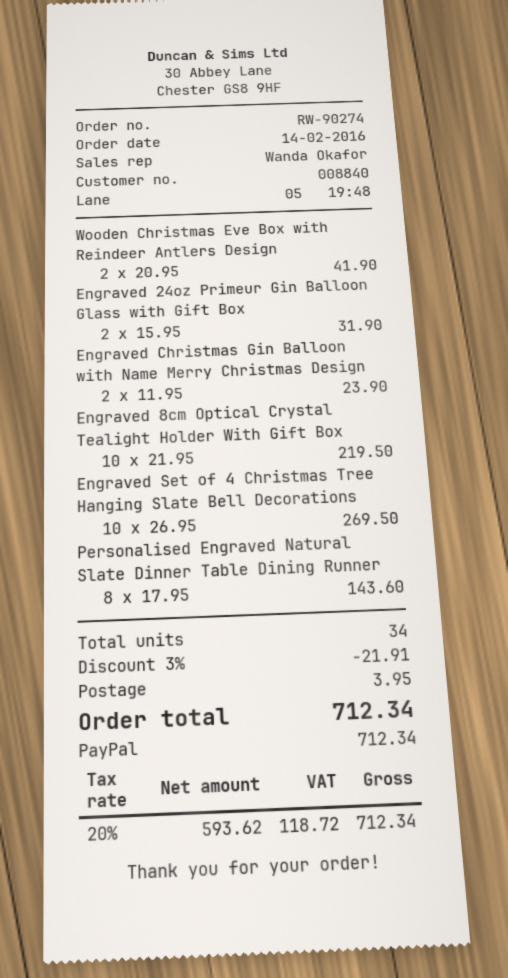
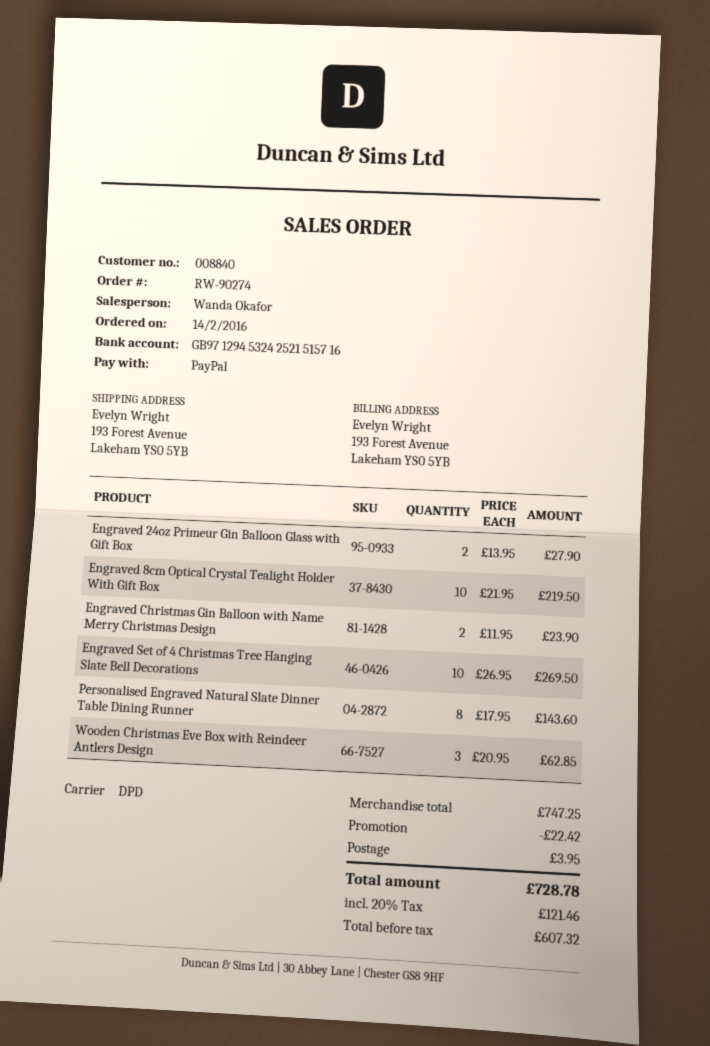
Wooden Christmas Eve Box with Reindeer Antlers Design: 2 x 20.95 = 41.90 -> 3 x 20.95 = 62.85
Engraved 24oz Primeur Gin Balloon Glass with Gift Box: 2 x 15.95 = 31.90 -> 2 x 13.95 = 27.90
discount: 21.91 -> 22.42
net: 593.62 -> 607.32
tax: 20% = 118.72 -> 20% = 121.46
total: 712.34 -> 728.78

